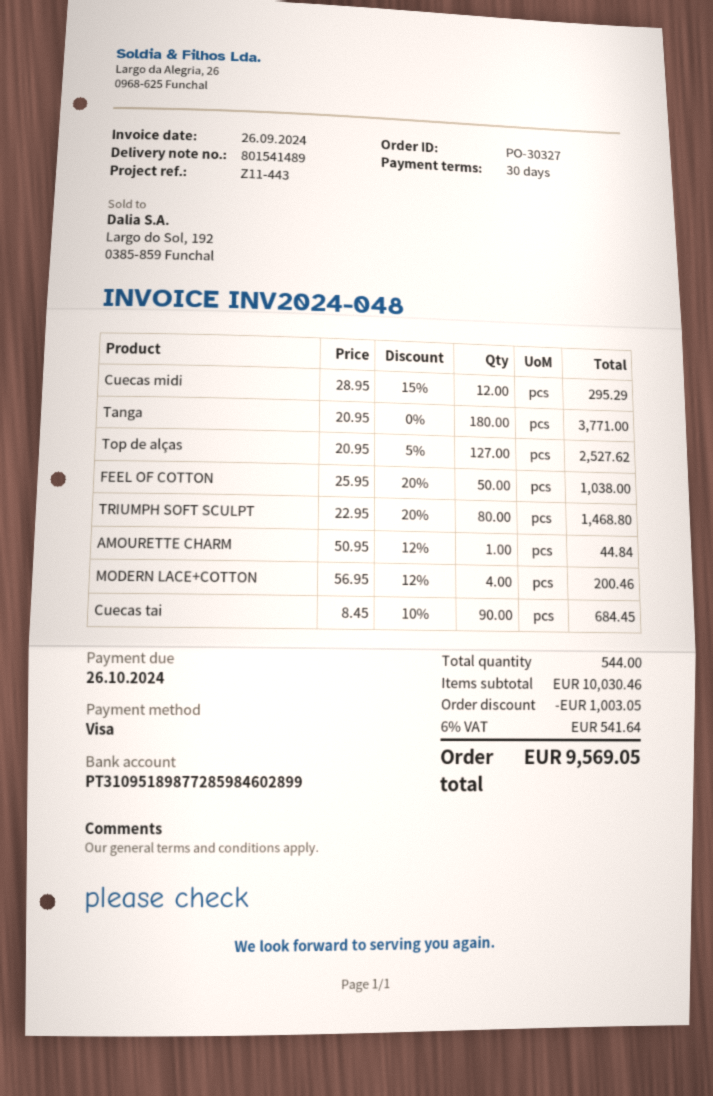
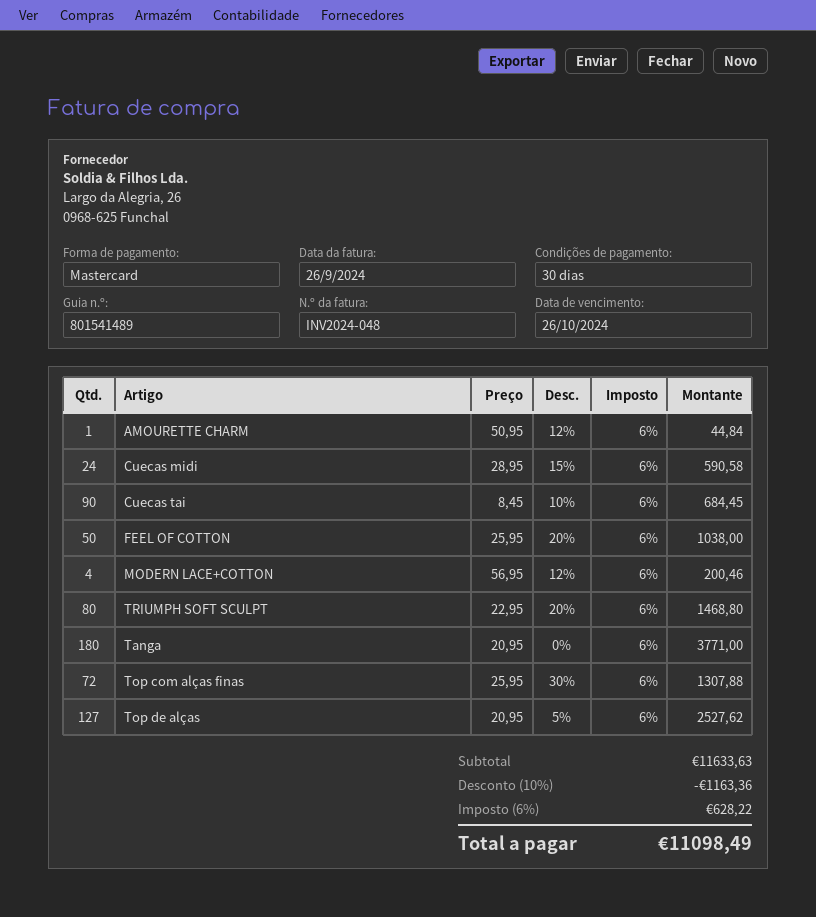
payment method: Visa -> Mastercard
Cuecas midi: 12 x 28.95 - 15% = 295.29 -> 24 x 28.95 - 15% = 590.58
Top com alças finas: none -> 72 x 25.95 - 30% = 1307.88
subtotal: 10030.46 -> 11633.63
discount: 1003.05 -> 1163.36
tax: 6% = 541.64 -> 6% = 628.22
total: 9569.05 -> 11098.49

